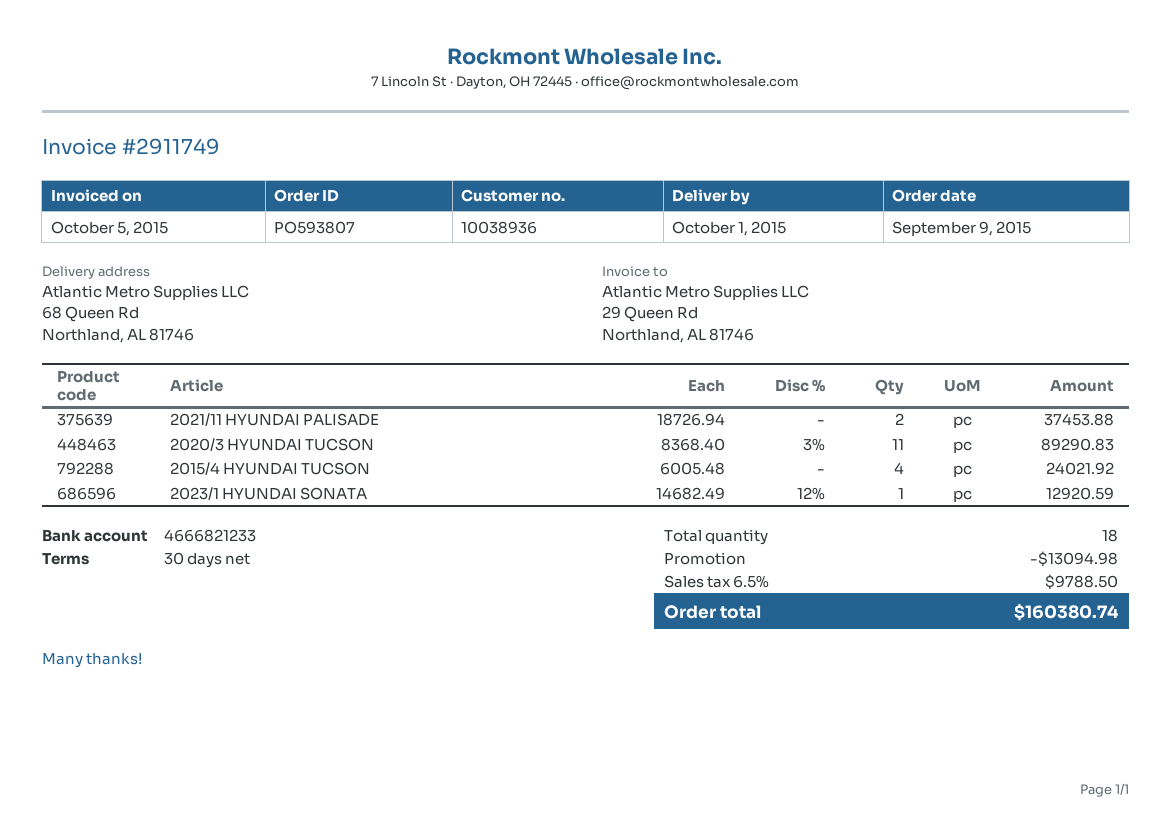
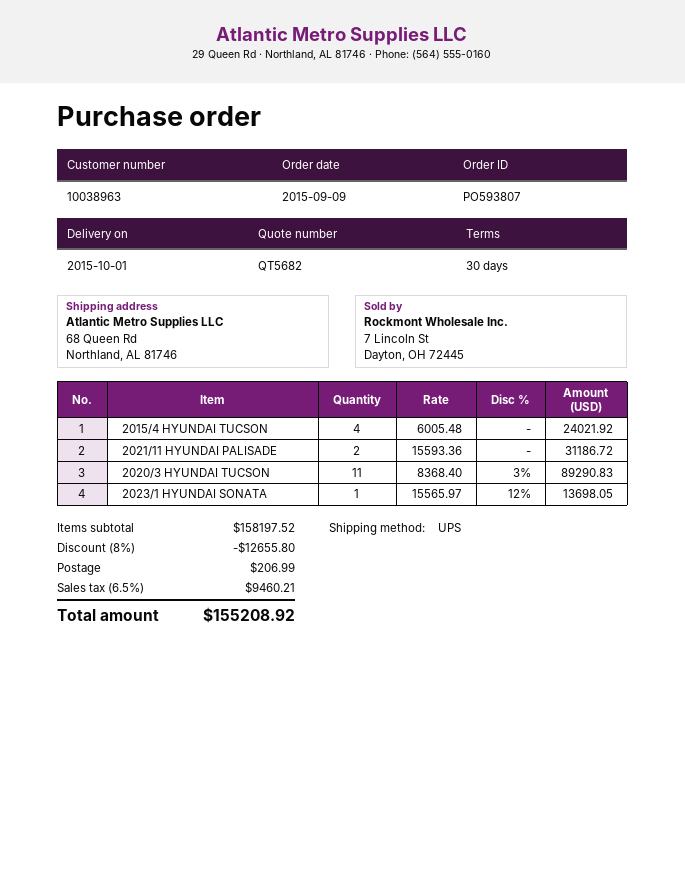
customer number: 10038936 -> 10038963
2021/11 HYUNDAI PALISADE: 2 x 18726.94 = 37453.88 -> 2 x 15593.36 = 31186.72
2023/1 HYUNDAI SONATA: 1 x 14682.49 - 12% = 12920.59 -> 1 x 15565.97 - 12% = 13698.05
discount: 13094.98 -> 12655.80
shipping: none -> 206.99
tax: 6.5% = 9788.50 -> 6.5% = 9460.21
total: 160380.74 -> 155208.92

